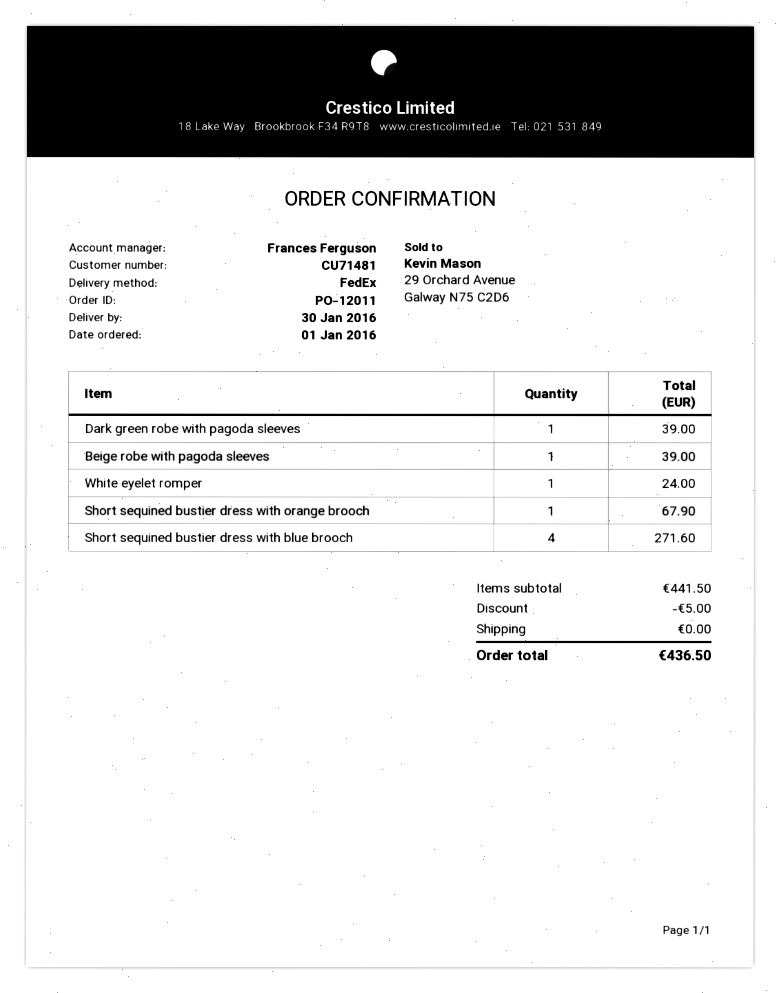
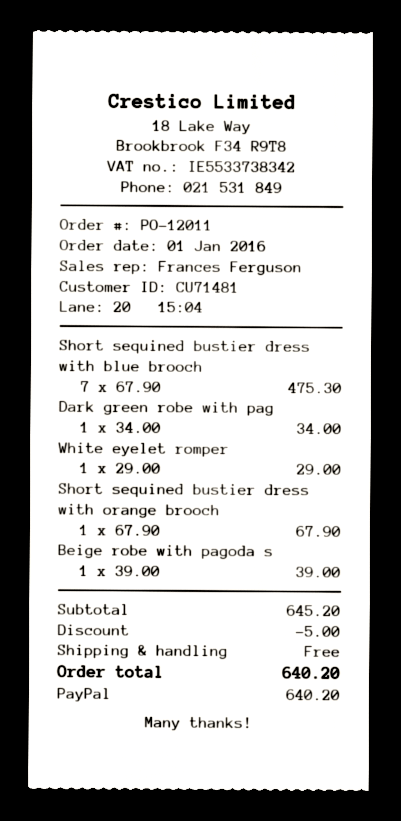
Dark green robe with pagoda sleeves: 1 for 39.00 -> 1 for 34.00
White eyelet romper: 1 for 24.00 -> 1 for 29.00
Short sequined bustier dress with blue brooch: 4 for 271.60 -> 7 for 475.30
subtotal: 441.50 -> 645.20
total: 436.50 -> 640.20

